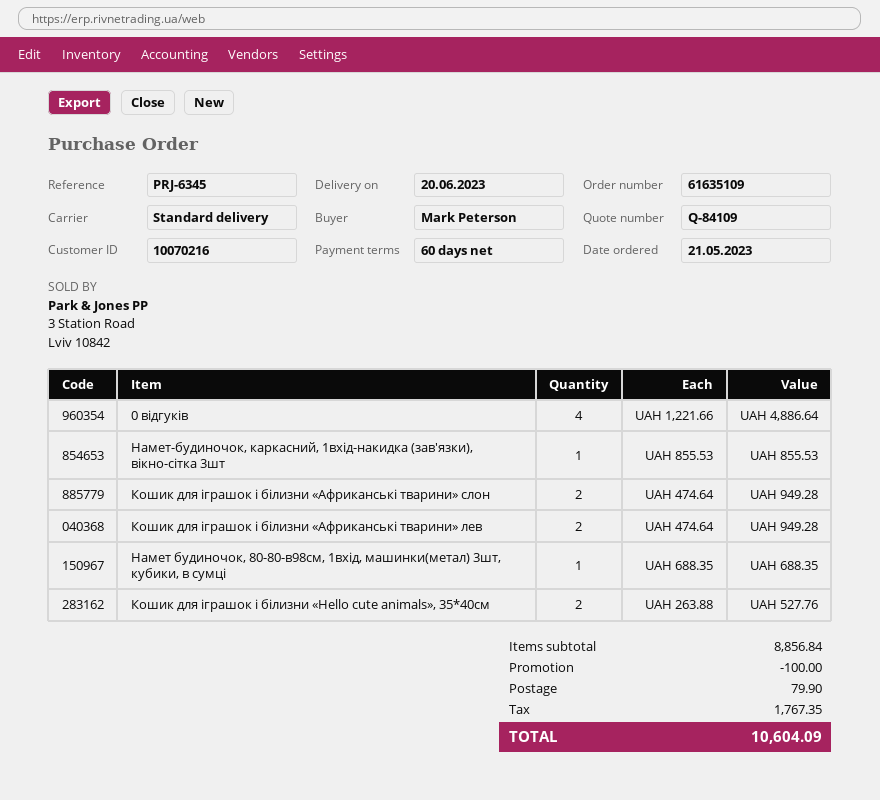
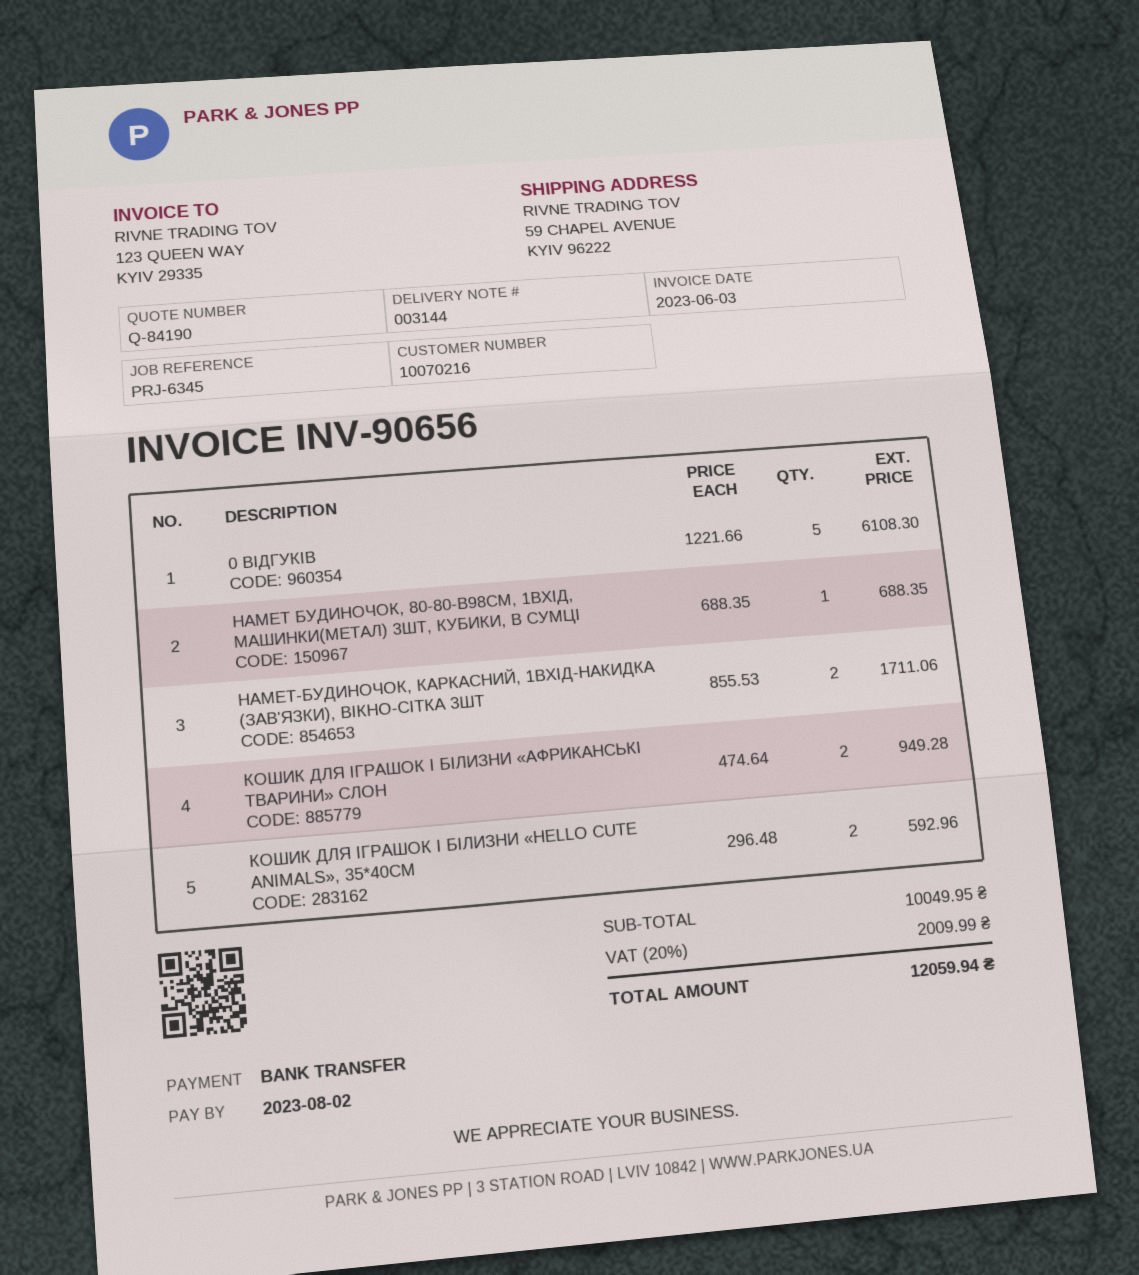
quote number: Q-84109 -> Q-84190
0 відгуків: 4 x 1221.66 = 4886.64 -> 5 x 1221.66 = 6108.30
Намет-будиночок, каркасний, 1вхід-накидка (зав'язки), вікно-сітка 3шт: 1 x 855.53 = 855.53 -> 2 x 855.53 = 1711.06
Кошик для іграшок і білизни «Африканські тварини» лев: 2 x 474.64 = 949.28 -> none
Кошик для іграшок і білизни «Hello cute animals», 35*40см: 2 x 263.88 = 527.76 -> 2 x 296.48 = 592.96
subtotal: 8856.84 -> 10049.95
discount: 100.00 -> none
shipping: 79.90 -> none
tax: 1767.35 -> 2009.99
total: 10604.09 -> 12059.94

